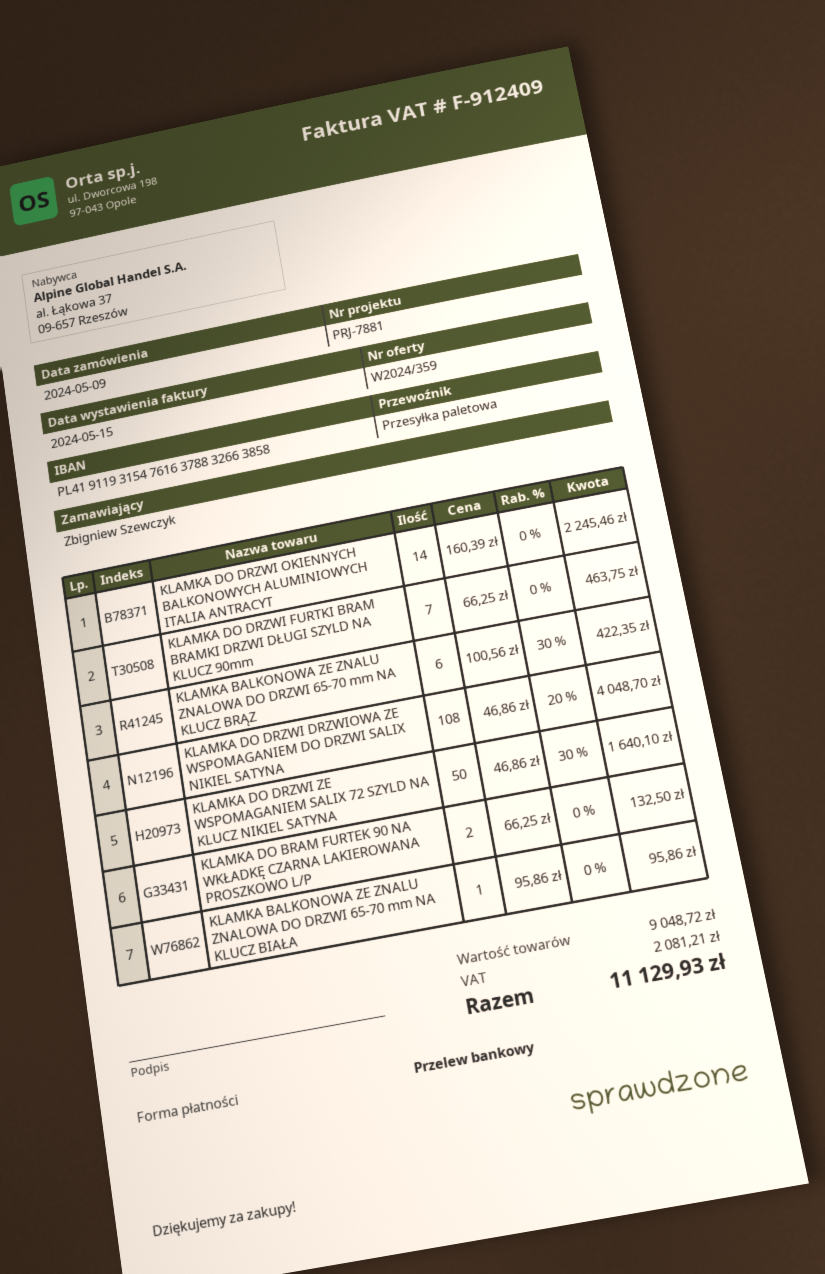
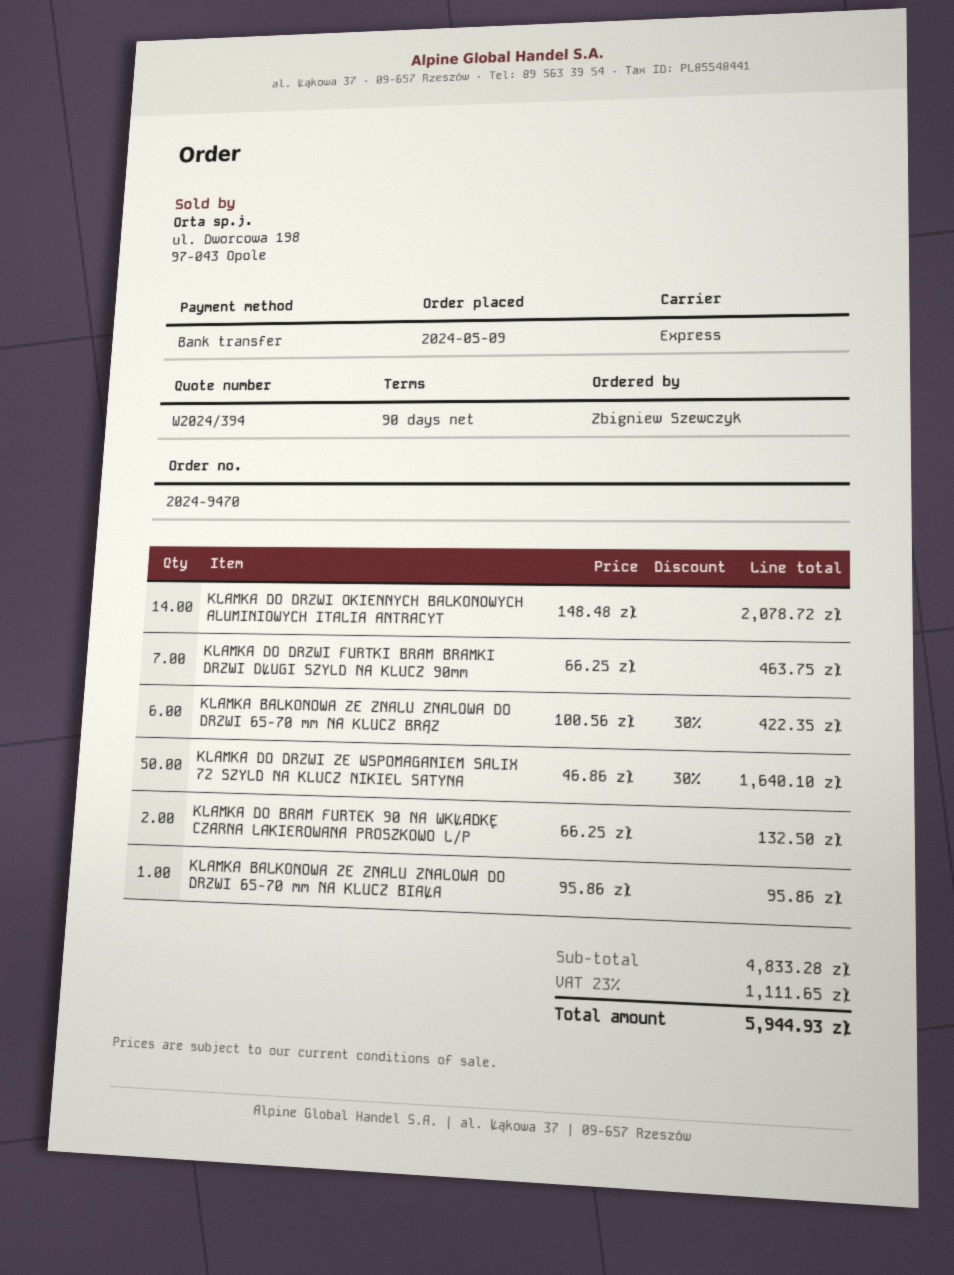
quote number: W2024/359 -> W2024/394
shipping method: pallet freight -> express
KLAMKA DO DRZWI OKIENNYCH BALKONOWYCH ALUMINIOWYCH ITALIA ANTRACYT: 14 x 160.39 = 2245.46 -> 14 x 148.48 = 2078.72
KLAMKA DO DRZWI DRZWIOWA ZE WSPOMAGANIEM DO DRZWI SALIX NIKIEL SATYNA: 108 x 46.86 - 20% = 4048.70 -> none
subtotal: 9048.72 -> 4833.28
tax: 2081.21 -> 1111.65
total: 11129.93 -> 5944.93

